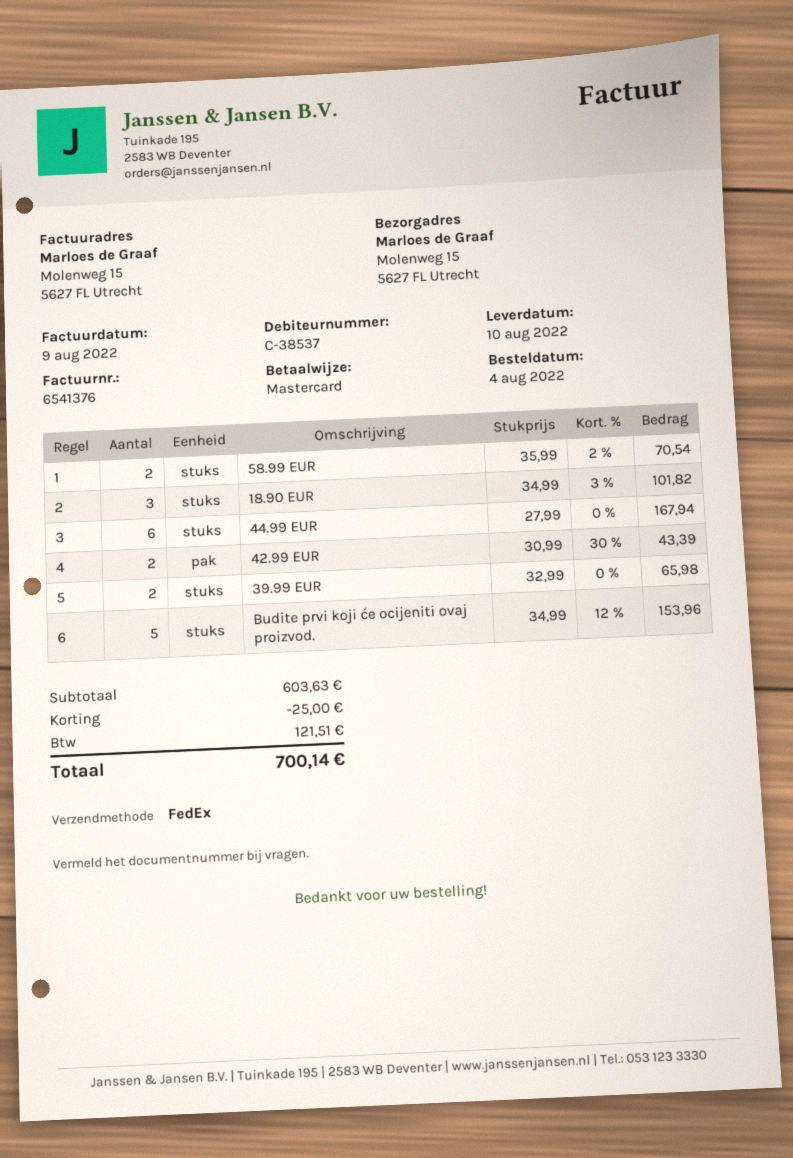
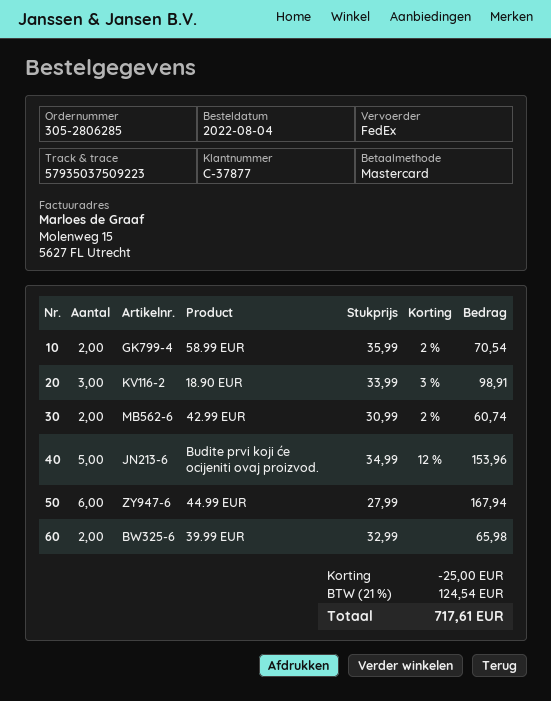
customer number: C-38537 -> C-37877
18.90 EUR: 3 x 34.99 - 3% = 101.82 -> 3 x 33.99 - 3% = 98.91
42.99 EUR: 2 x 30.99 - 30% = 43.39 -> 2 x 30.99 - 2% = 60.74
tax: 121.51 -> 124.54
total: 700.14 -> 717.61

